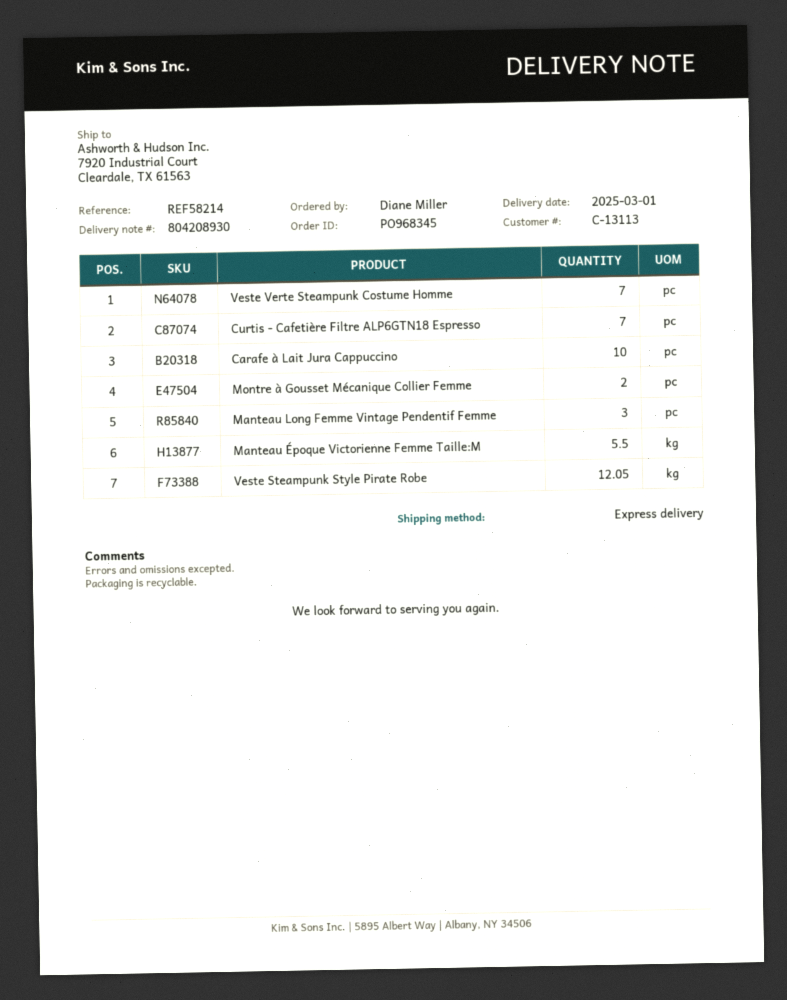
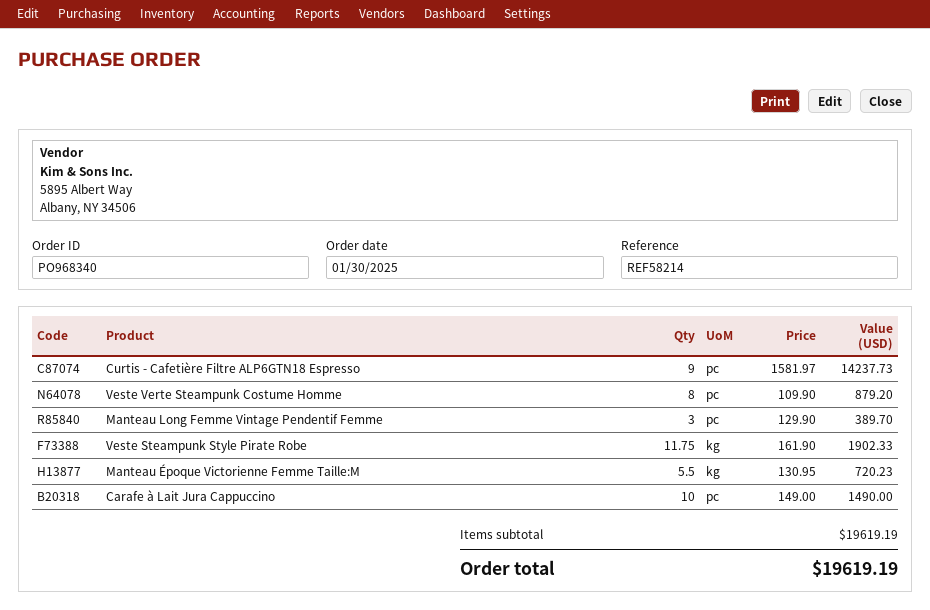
order number: PO968345 -> PO968340
Veste Verte Steampunk Costume Homme: 7 -> 8
Curtis - Cafetière Filtre ALP6GTN18 Espresso: 7 -> 9
Montre à Gousset Mécanique Collier Femme: 2 -> none
Veste Steampunk Style Pirate Robe: 12.05 -> 11.75

